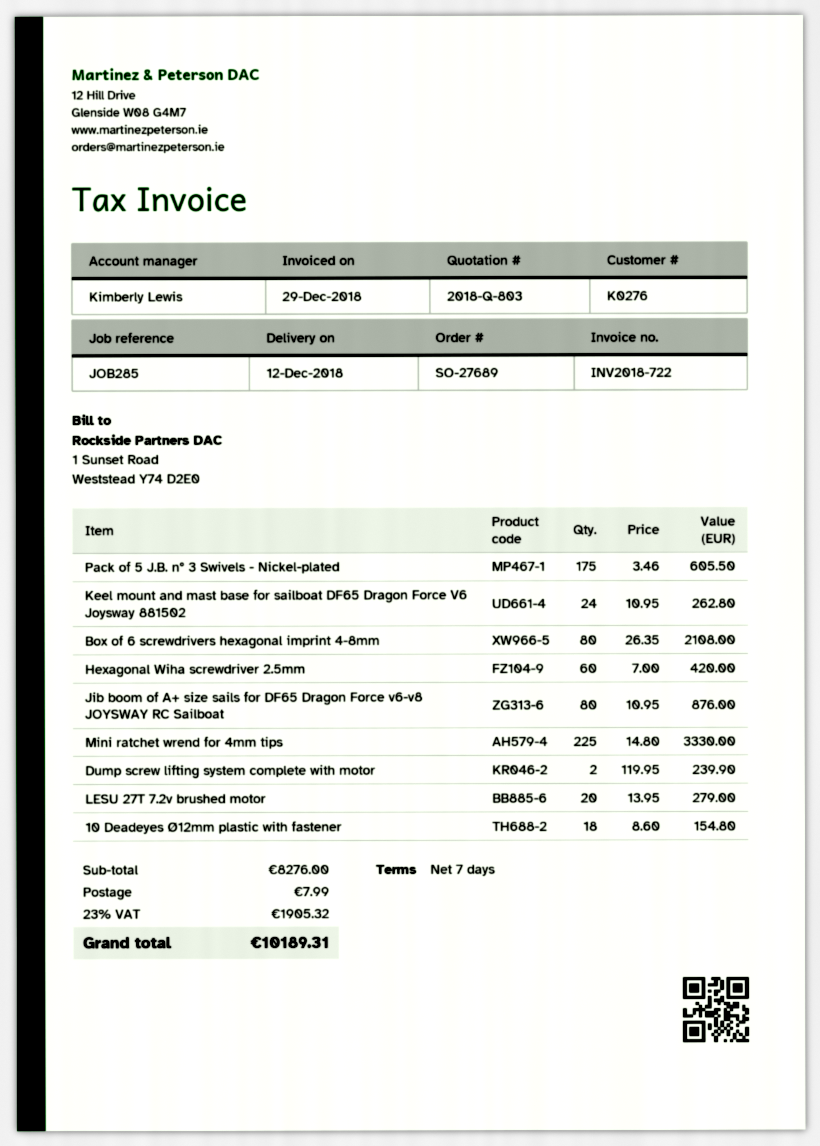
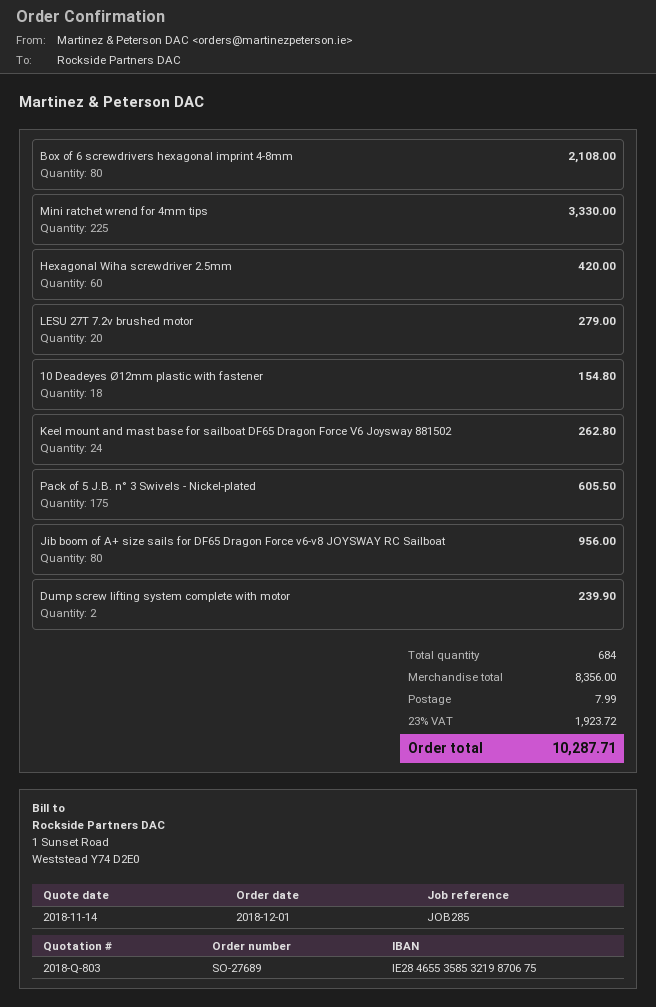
Jib boom of A+ size sails for DF65 Dragon Force v6-v8 JOYSWAY RC Sailboat: 80 for 876.00 -> 80 for 956.00
subtotal: 8276.00 -> 8356.00
tax: 23% = 1905.32 -> 23% = 1923.72
total: 10189.31 -> 10287.71

